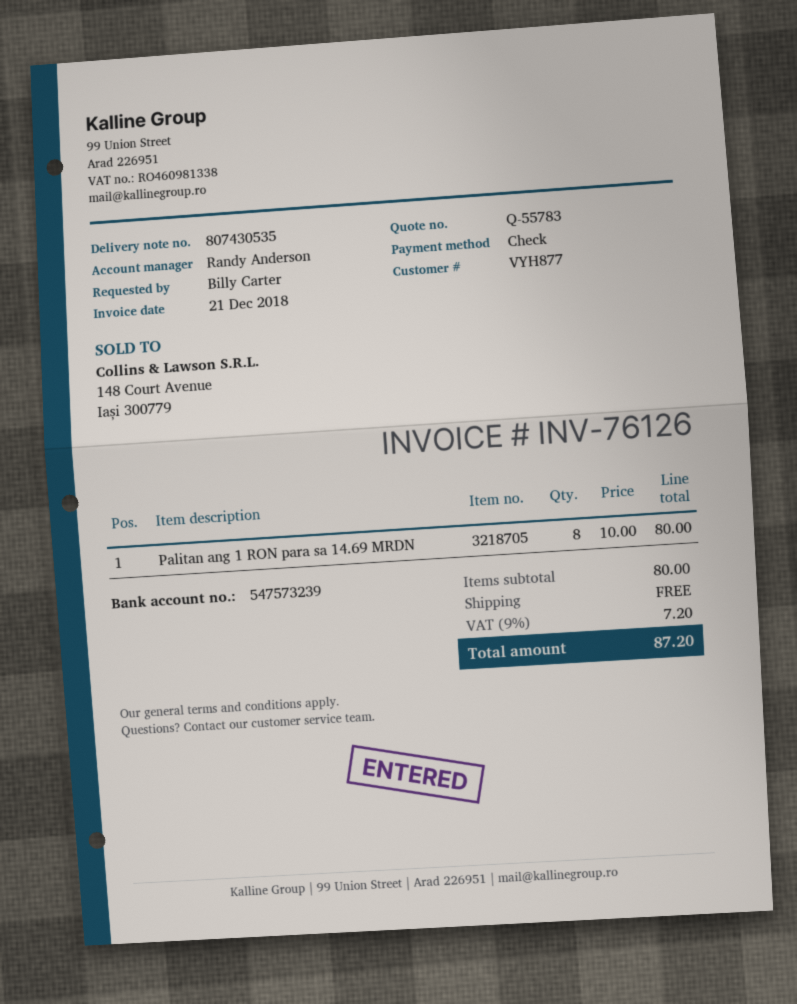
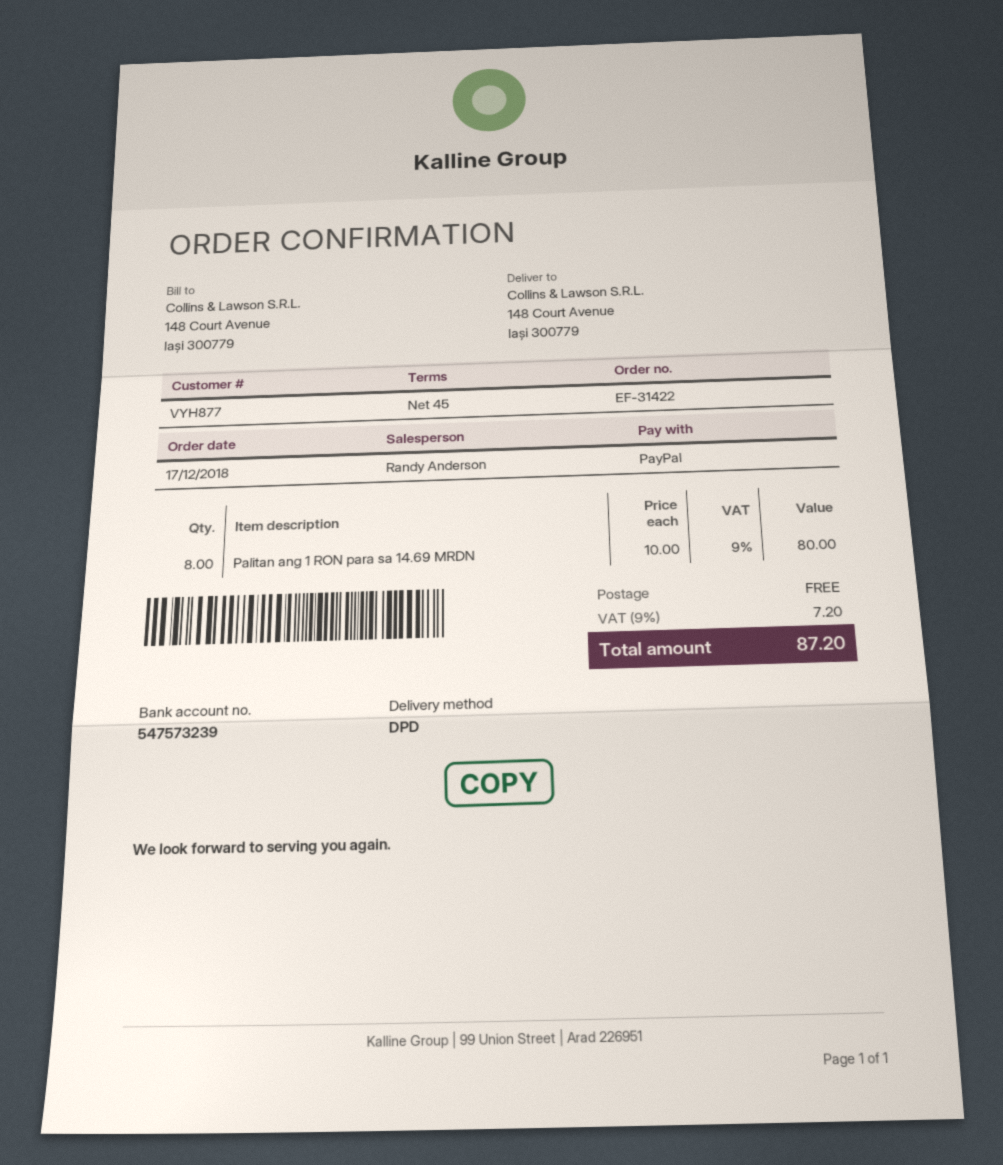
payment method: cheque -> PayPal

